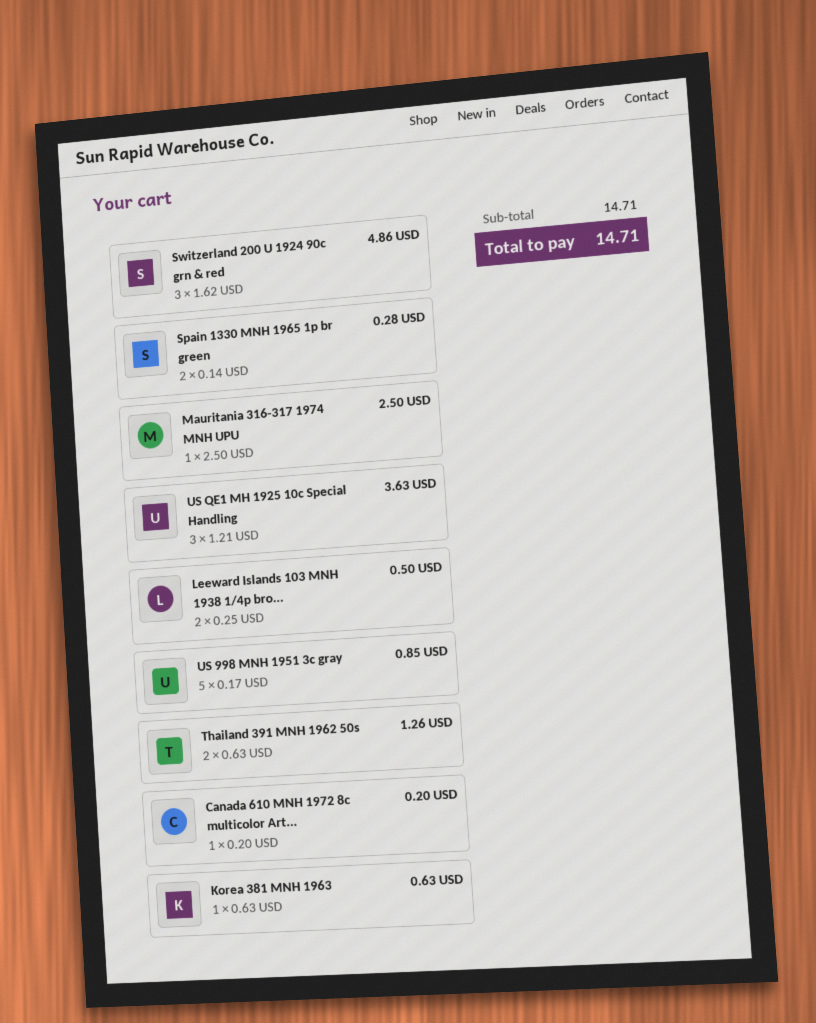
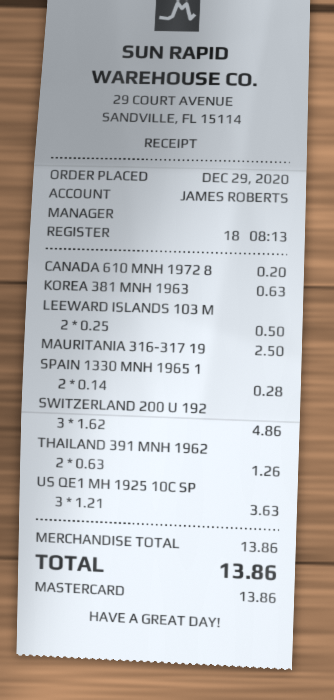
US 998 MNH 1951 3c gray: 5 x 0.17 = 0.85 -> none
subtotal: 14.71 -> 13.86
total: 14.71 -> 13.86

